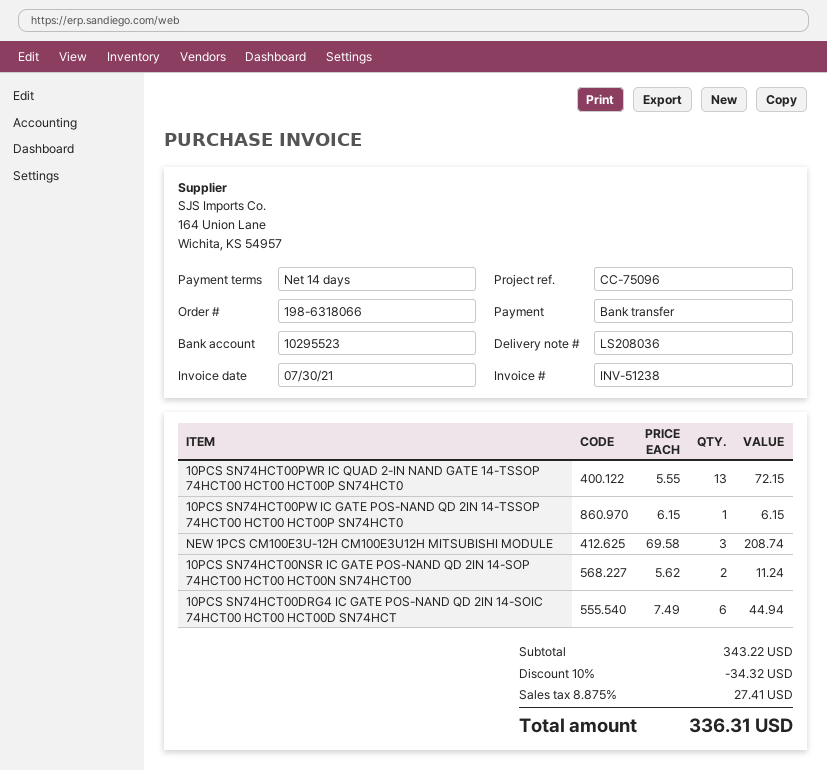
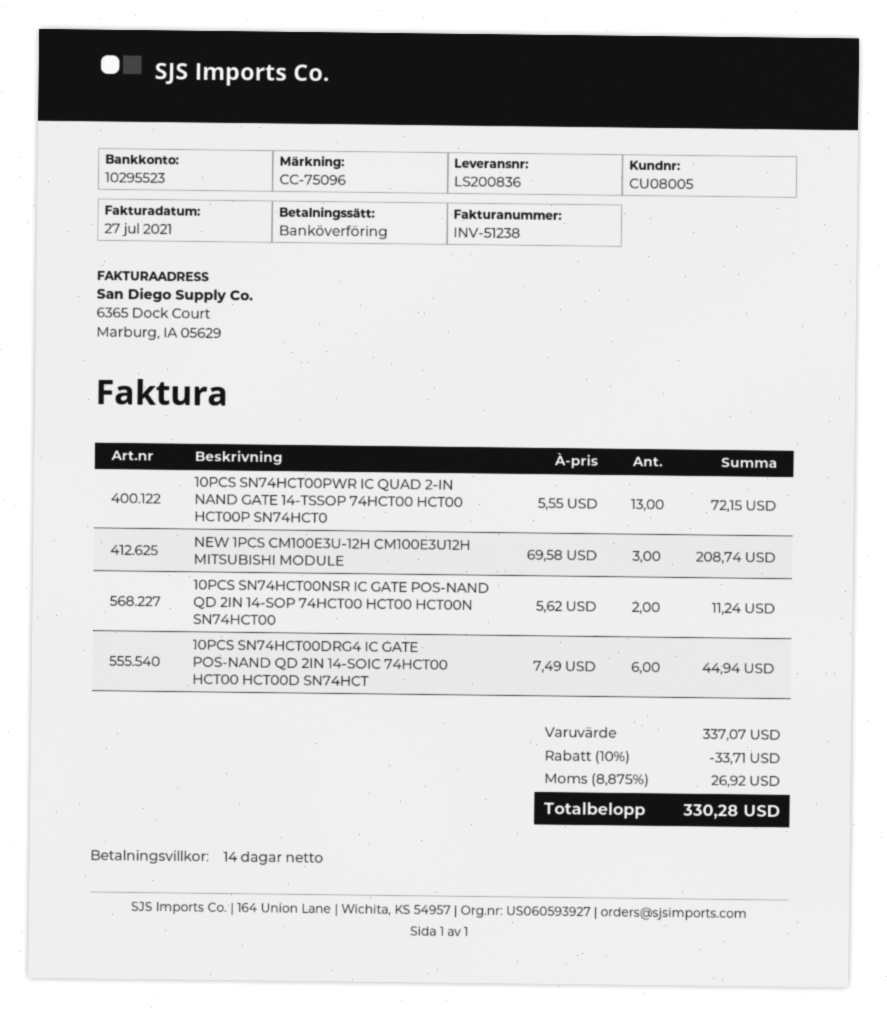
delivery note number: LS208036 -> LS200836
invoice date: 2021-07-30 -> 2021-07-27
10PCS SN74HCT00PW IC GATE POS-NAND QD 2IN 14-TSSOP 74HCT00 HCT00 HCT00P SN74HCT0: 1 x 6.15 = 6.15 -> none
subtotal: 343.22 -> 337.07
discount: 10% = 34.32 -> 10% = 33.71
tax: 8.875% = 27.41 -> 8.875% = 26.92
total: 336.31 -> 330.28

